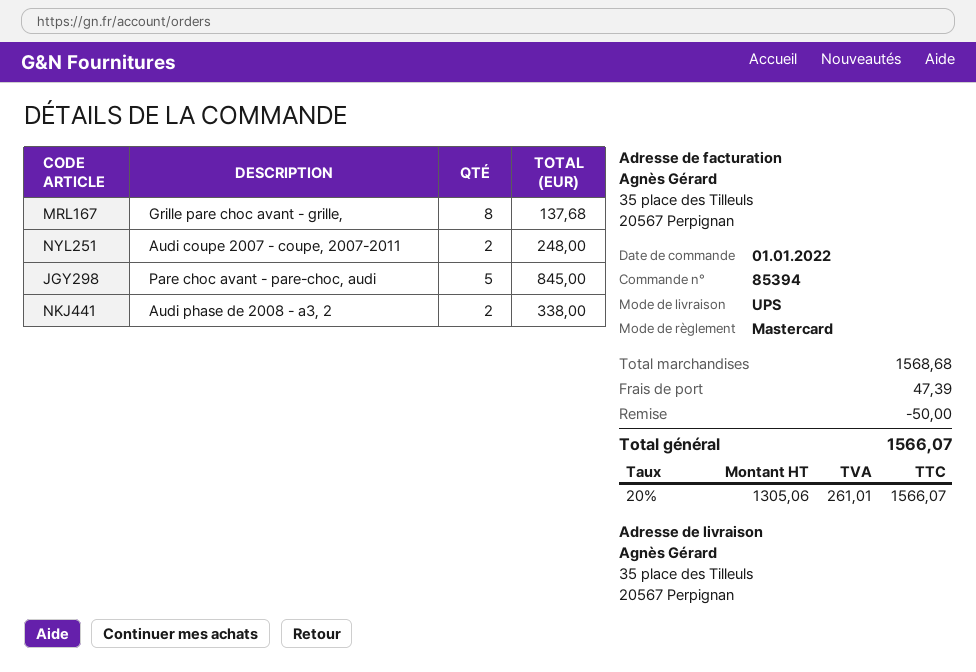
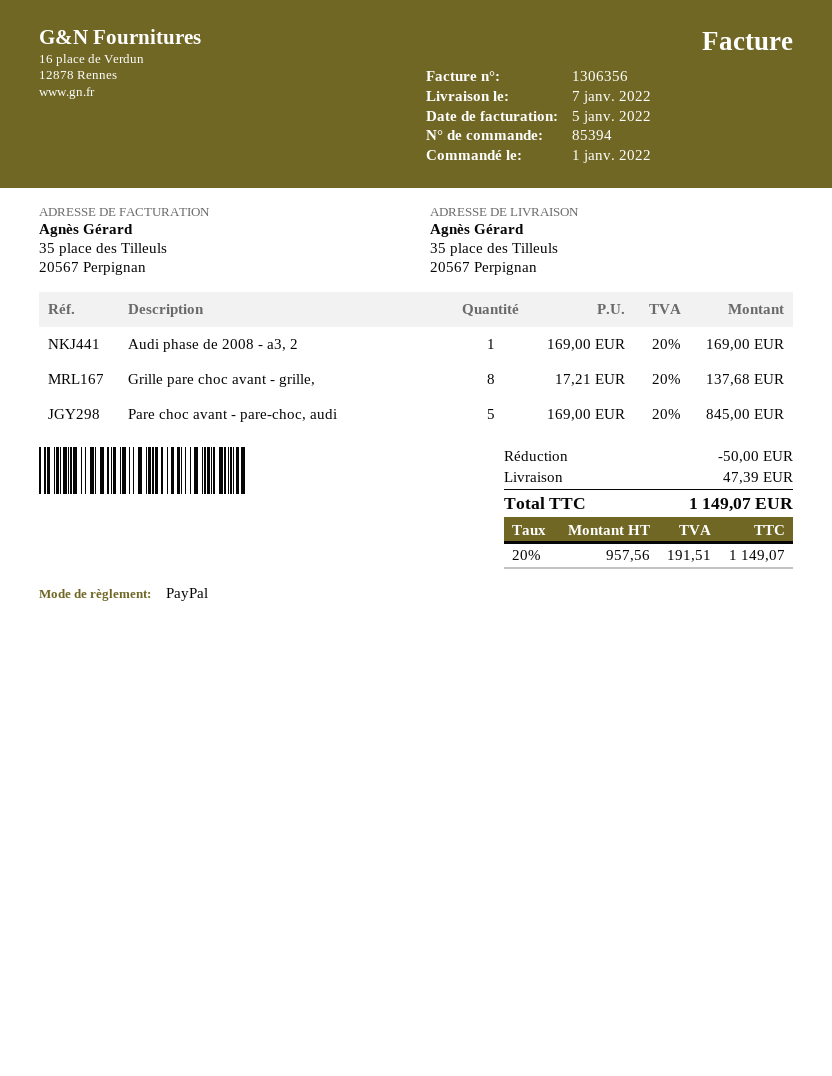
payment method: Mastercard -> PayPal
Audi coupe 2007 - coupe, 2007-2011: 2 for 248.00 -> none
Audi phase de 2008 - a3, 2: 2 for 338.00 -> 1 for 169.00
net: 1305.06 -> 957.56
tax: 20% = 261.01 -> 20% = 191.51
total: 1566.07 -> 1149.07

